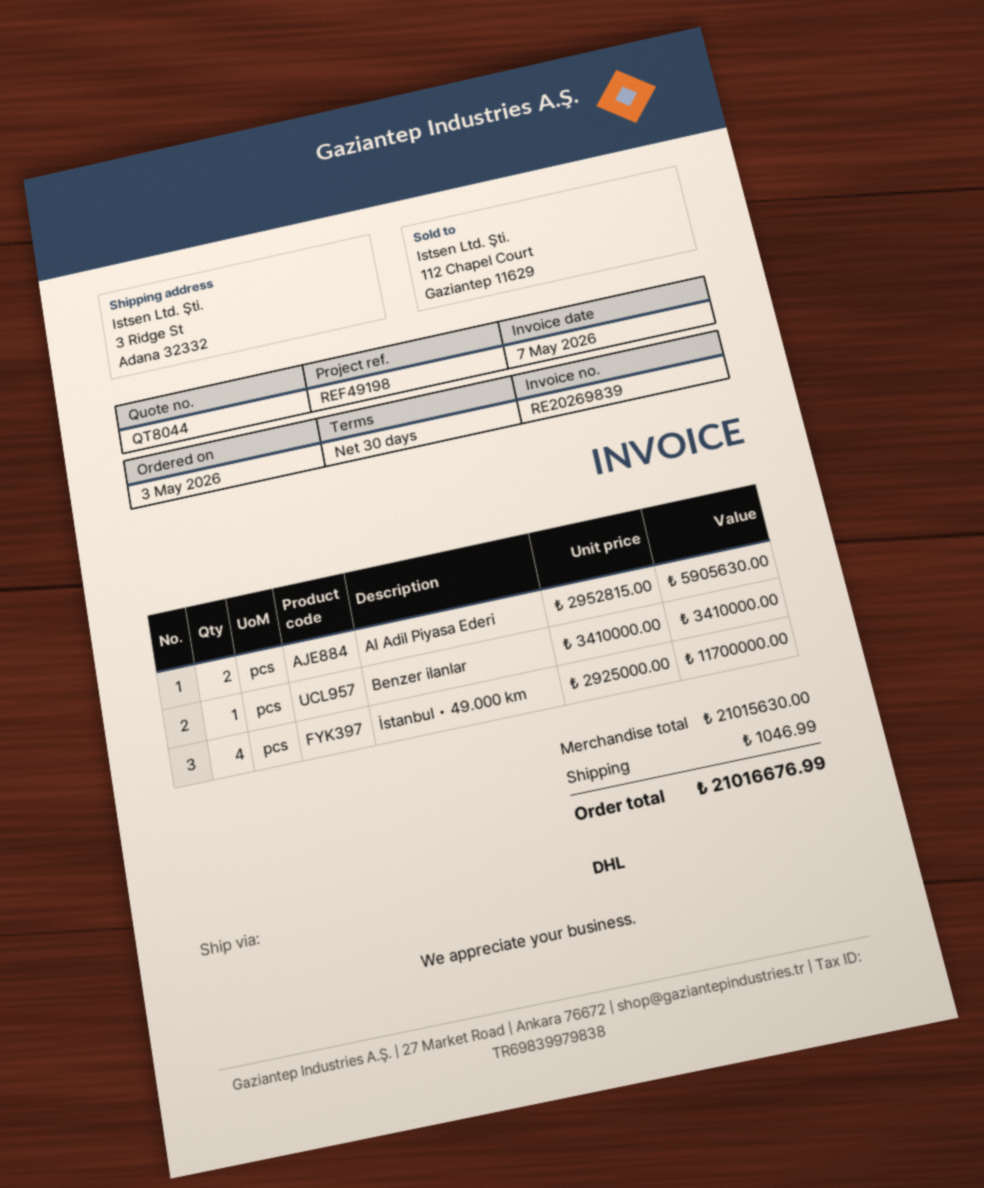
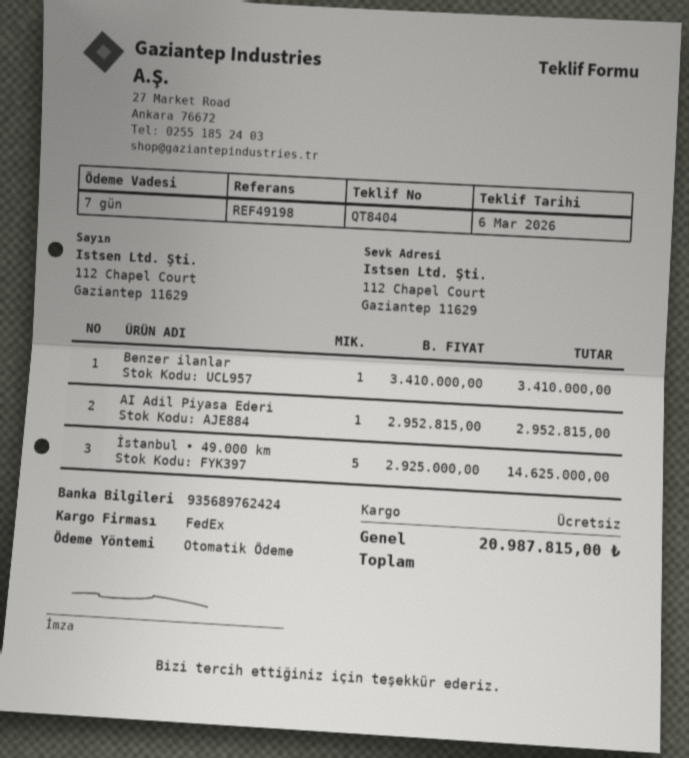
quote number: QT8044 -> QT8404
payment terms: 30 days -> 7 days
shipping method: DHL -> FedEx
ship to: 3 Ridge St, Adana 32332 -> 112 Chapel Court, Gaziantep 11629
AI Adil Piyasa Ederi: 2 x 2952815.00 = 5905630.00 -> 1 x 2952815.00 = 2952815.00
İstanbul • 49.000 km: 4 x 2925000.00 = 11700000.00 -> 5 x 2925000.00 = 14625000.00
shipping: 1046.99 -> 0.00
total: 21016676.99 -> 20987815.00

